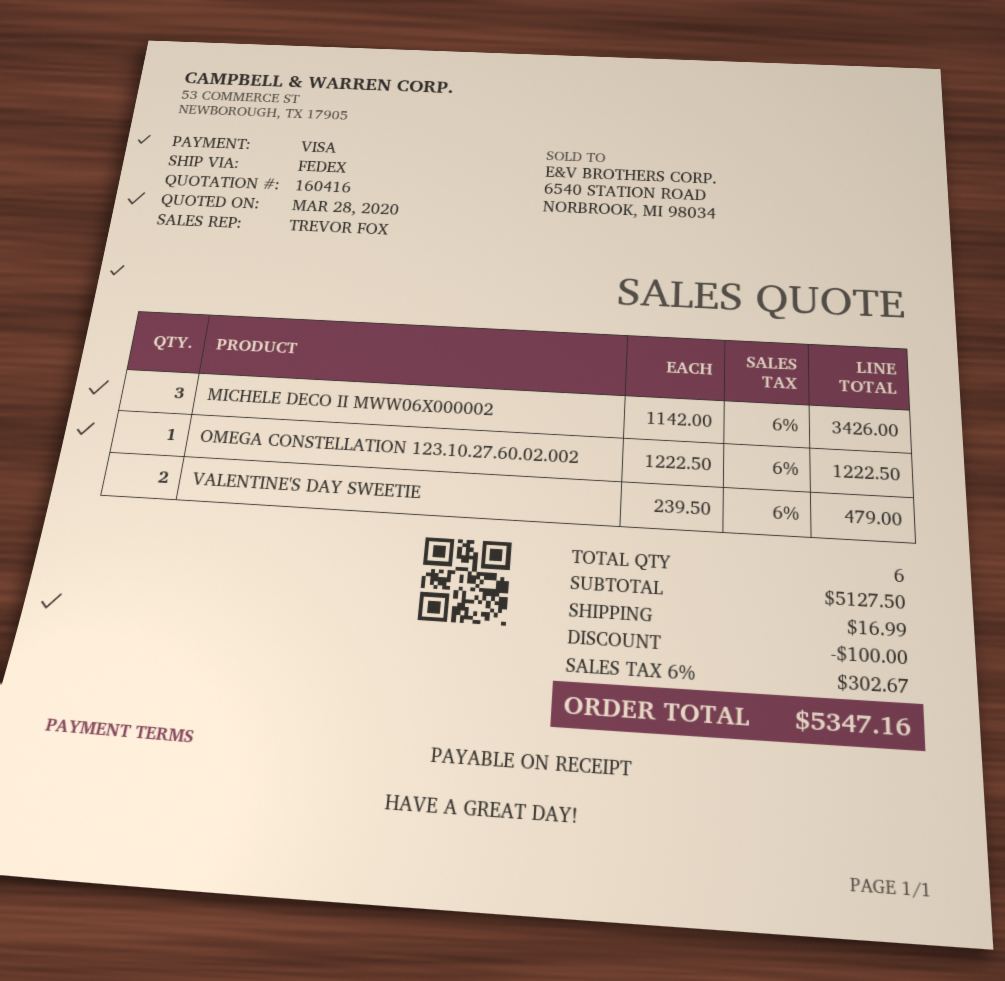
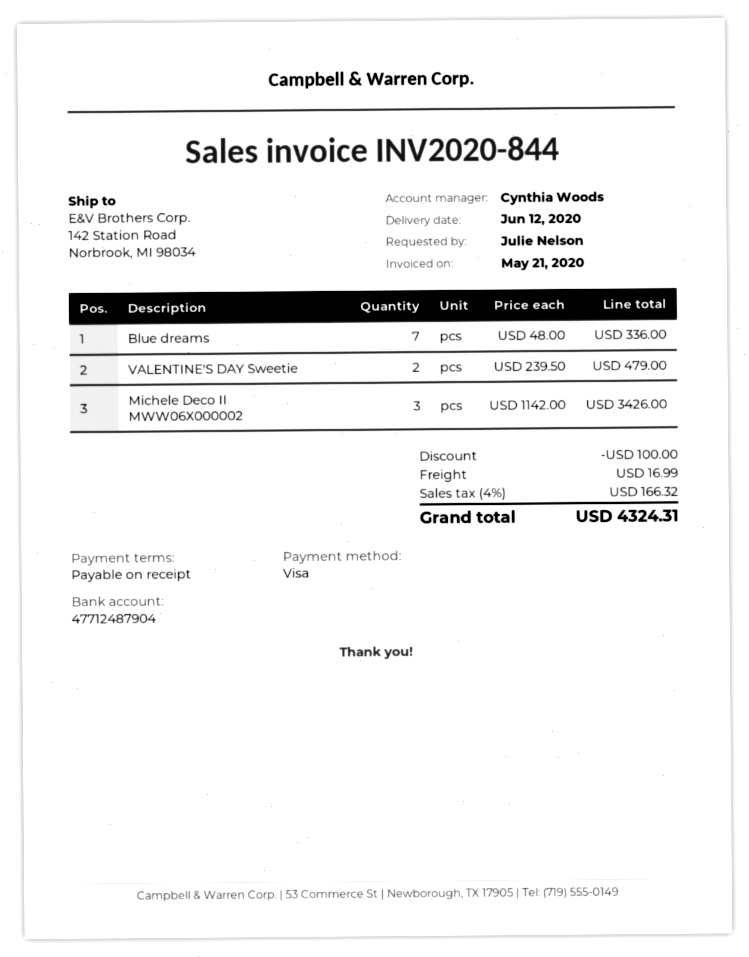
sales rep: TREVOR FOX -> Cynthia Woods
OMEGA CONSTELLATION 123.10.27.60.02.002: 1 x 1222.50 = 1222.50 -> none
Blue dreams: none -> 7 x 48.00 = 336.00
tax: 6% = 302.67 -> 4% = 166.32
total: 5347.16 -> 4324.31

